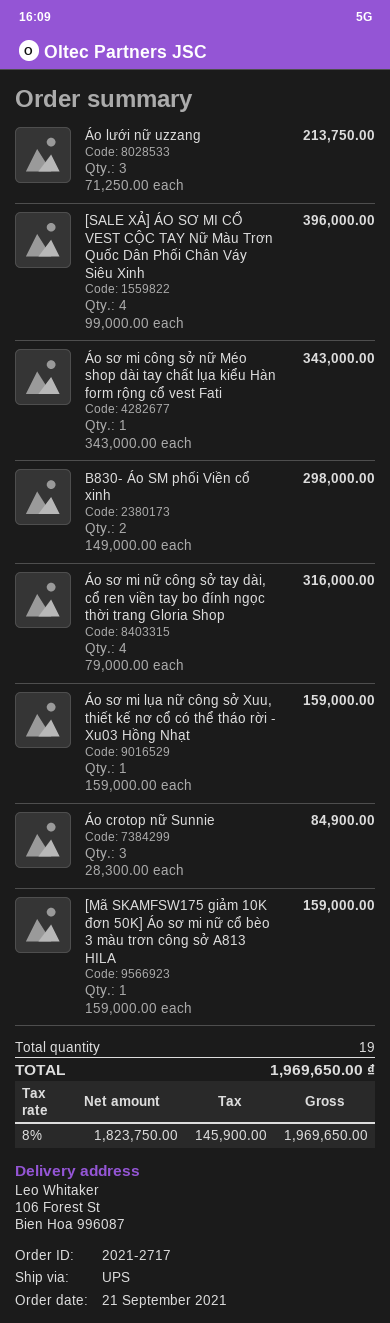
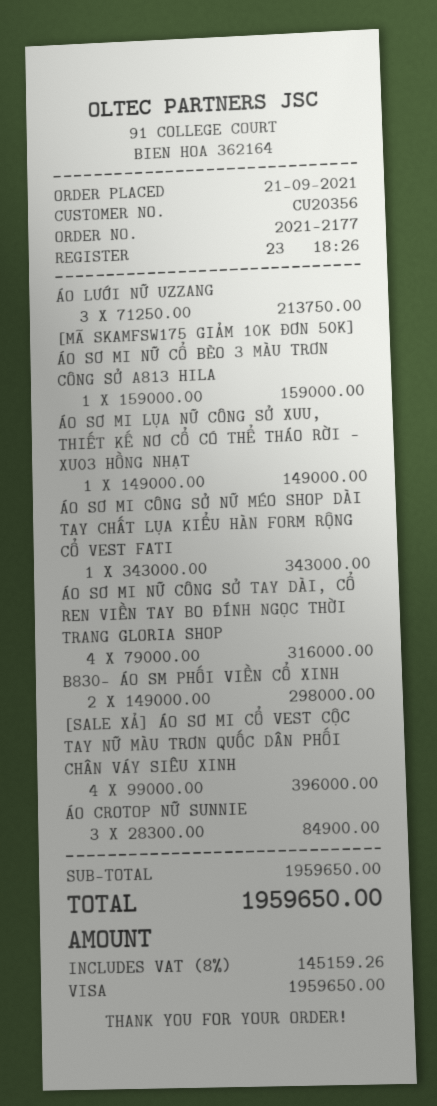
order number: 2021-2717 -> 2021-2177
Áo sơ mi lụa nữ công sở Xuu, thiết kế nơ cổ có thể tháo rời - Xu03 Hồng Nhạt: 1 x 159000.00 = 159000.00 -> 1 x 149000.00 = 149000.00
tax: 8% = 145900.00 -> 8% = 145159.26
total: 1969650.00 -> 1959650.00

